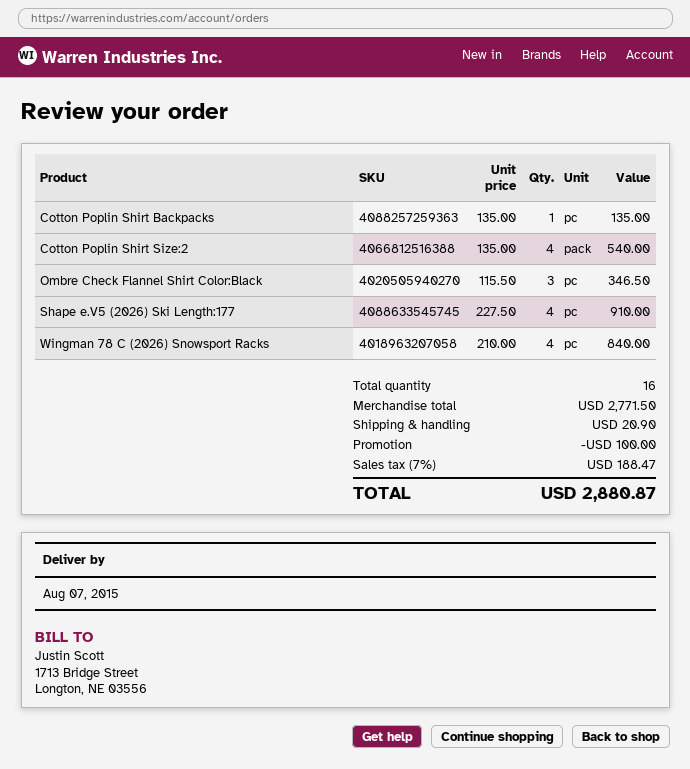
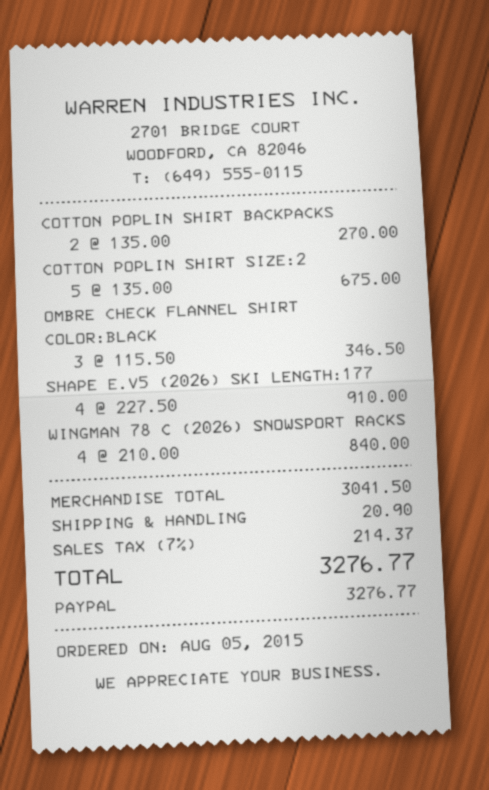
Cotton Poplin Shirt Backpacks: 1 x 135.00 = 135.00 -> 2 x 135.00 = 270.00
Cotton Poplin Shirt Size:2: 4 x 135.00 = 540.00 -> 5 x 135.00 = 675.00
subtotal: 2771.50 -> 3041.50
discount: 100.00 -> none
tax: 7% = 188.47 -> 7% = 214.37
total: 2880.87 -> 3276.77

